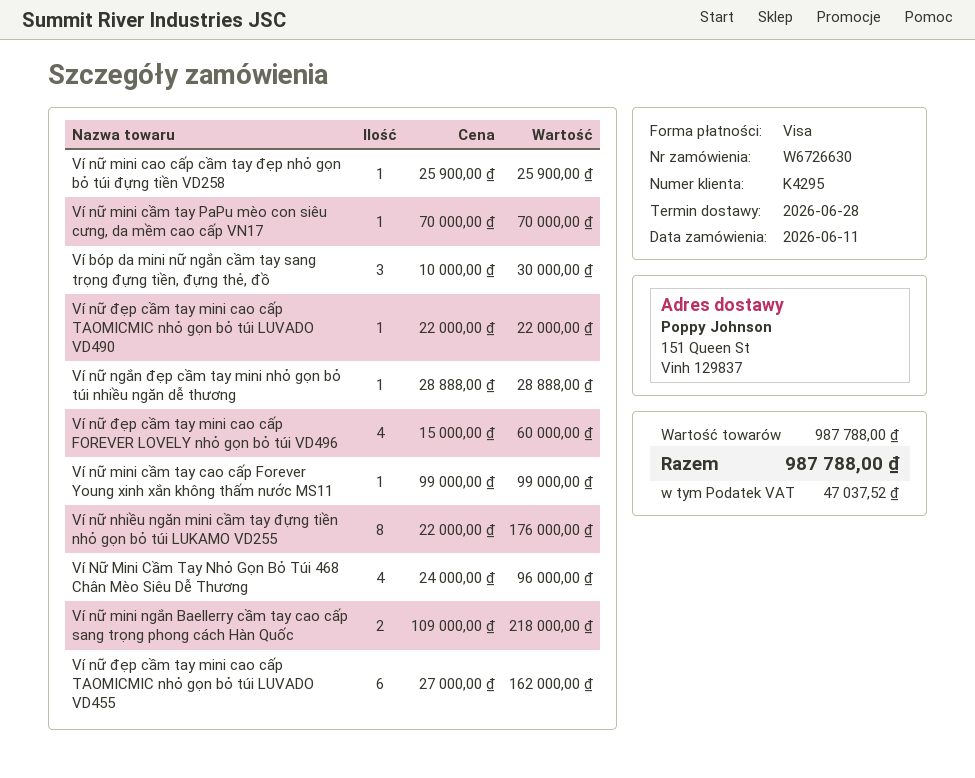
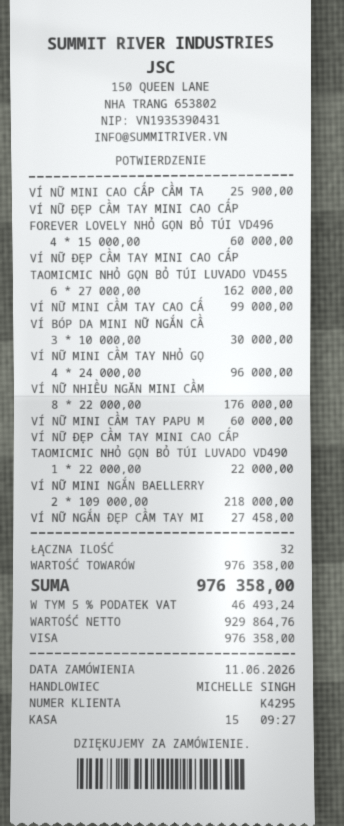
Ví nữ mini cầm tay PaPu mèo con siêu cưng, da mềm cao cấp VN17: 1 x 70000.00 = 70000.00 -> 1 x 60000.00 = 60000.00
Ví nữ ngắn đẹp cầm tay mini nhỏ gọn bỏ túi nhiều ngăn dễ thương: 1 x 28888.00 = 28888.00 -> 1 x 27458.00 = 27458.00
subtotal: 987788.00 -> 976358.00
tax: 47037.52 -> 46493.24
total: 987788.00 -> 976358.00

